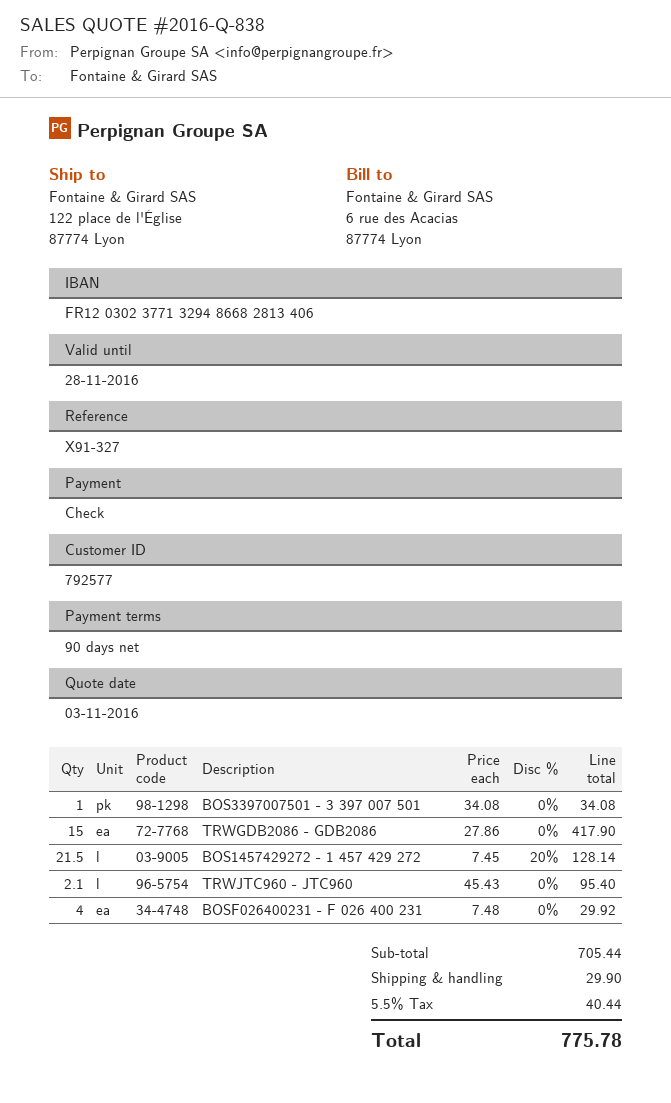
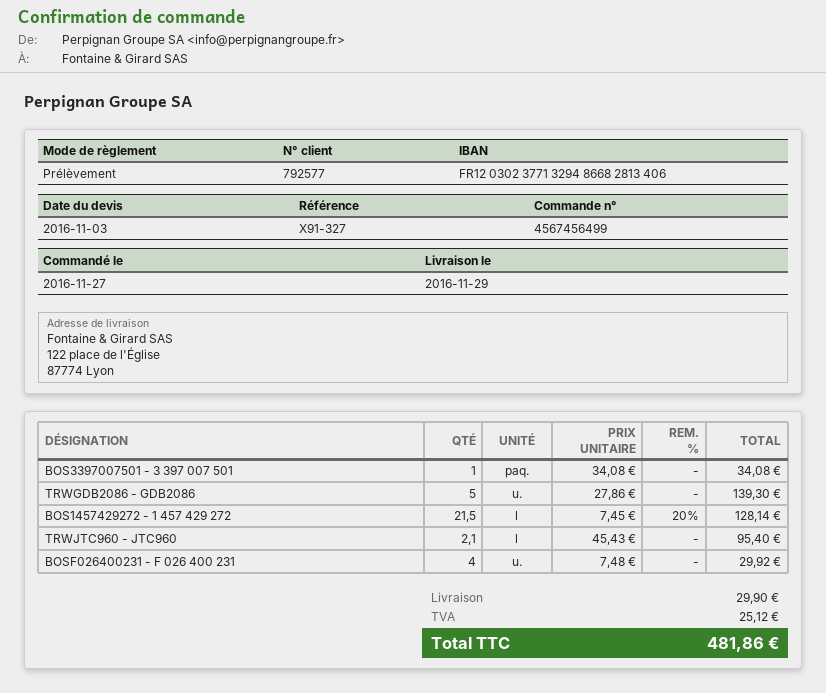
payment method: cheque -> direct debit
TRWGDB2086 - GDB2086: 15 x 27.86 = 417.90 -> 5 x 27.86 = 139.30
tax: 40.44 -> 25.12
total: 775.78 -> 481.86

